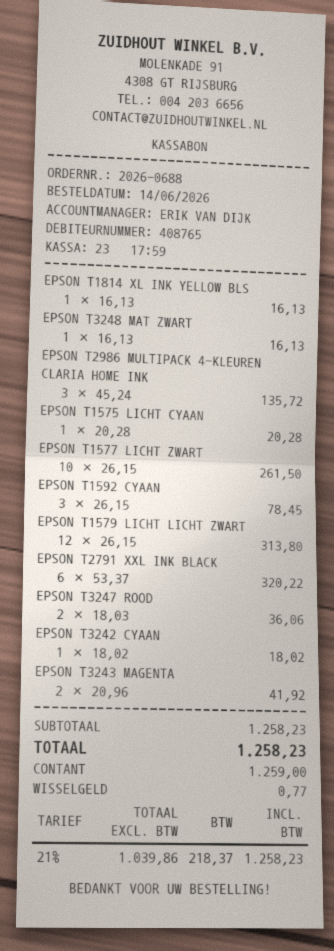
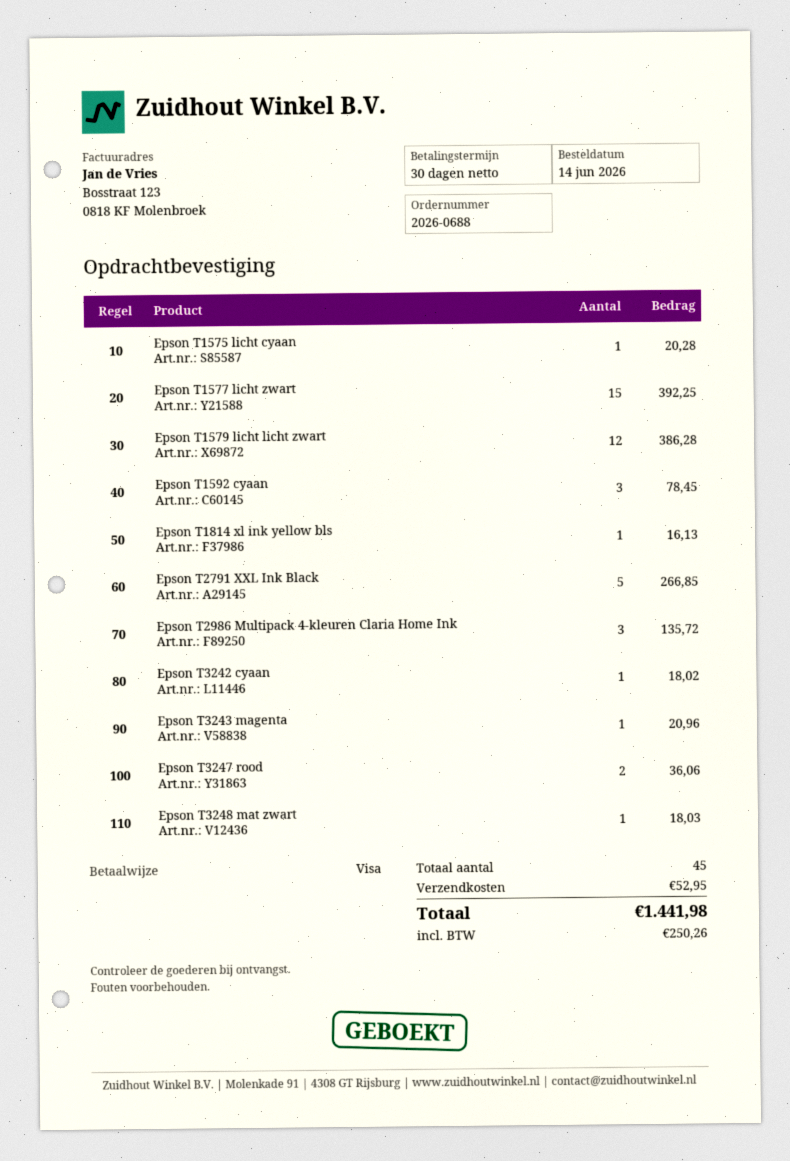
payment method: cash -> Visa
EPSON T3248 MAT ZWART: 1 for 16.13 -> 1 for 18.03
EPSON T1577 LICHT ZWART: 10 for 261.50 -> 15 for 392.25
EPSON T1579 LICHT LICHT ZWART: 12 for 313.80 -> 12 for 386.28
EPSON T2791 XXL INK BLACK: 6 for 320.22 -> 5 for 266.85
EPSON T3243 MAGENTA: 2 for 41.92 -> 1 for 20.96
shipping: none -> 52.95
tax: 218.37 -> 250.26
total: 1258.23 -> 1441.98

